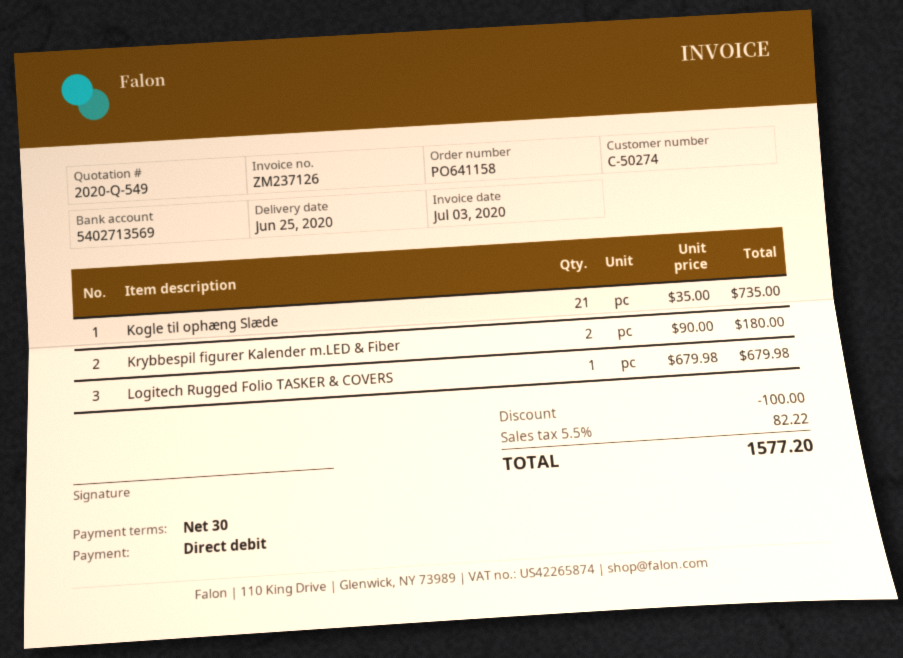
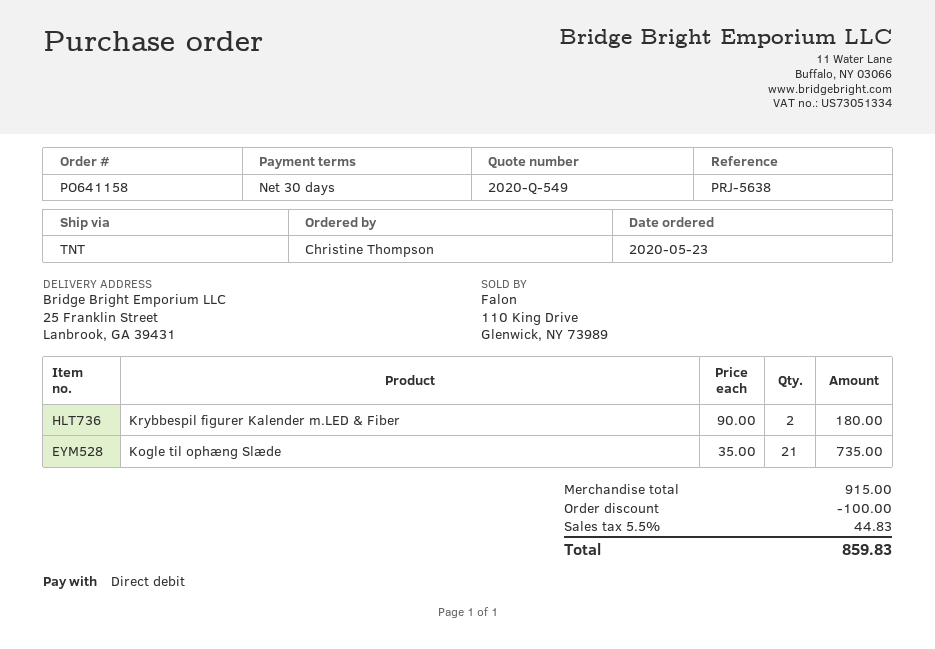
Logitech Rugged Folio TASKER & COVERS: 1 x 679.98 = 679.98 -> none
tax: 5.5% = 82.22 -> 5.5% = 44.83
total: 1577.20 -> 859.83

